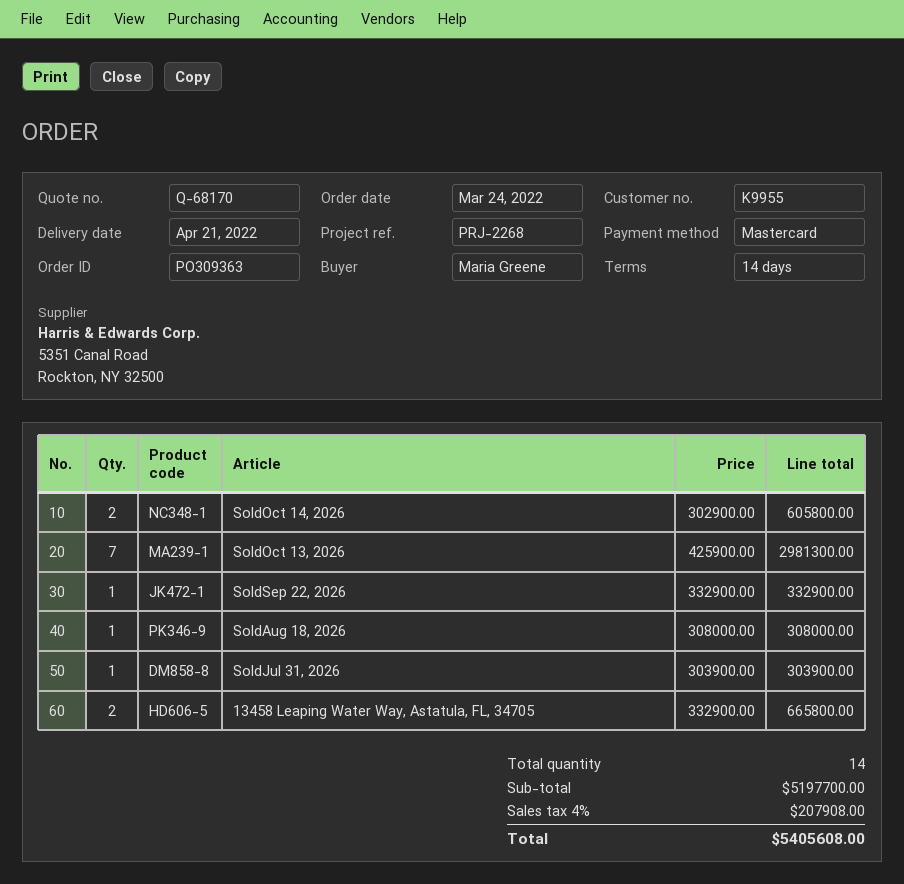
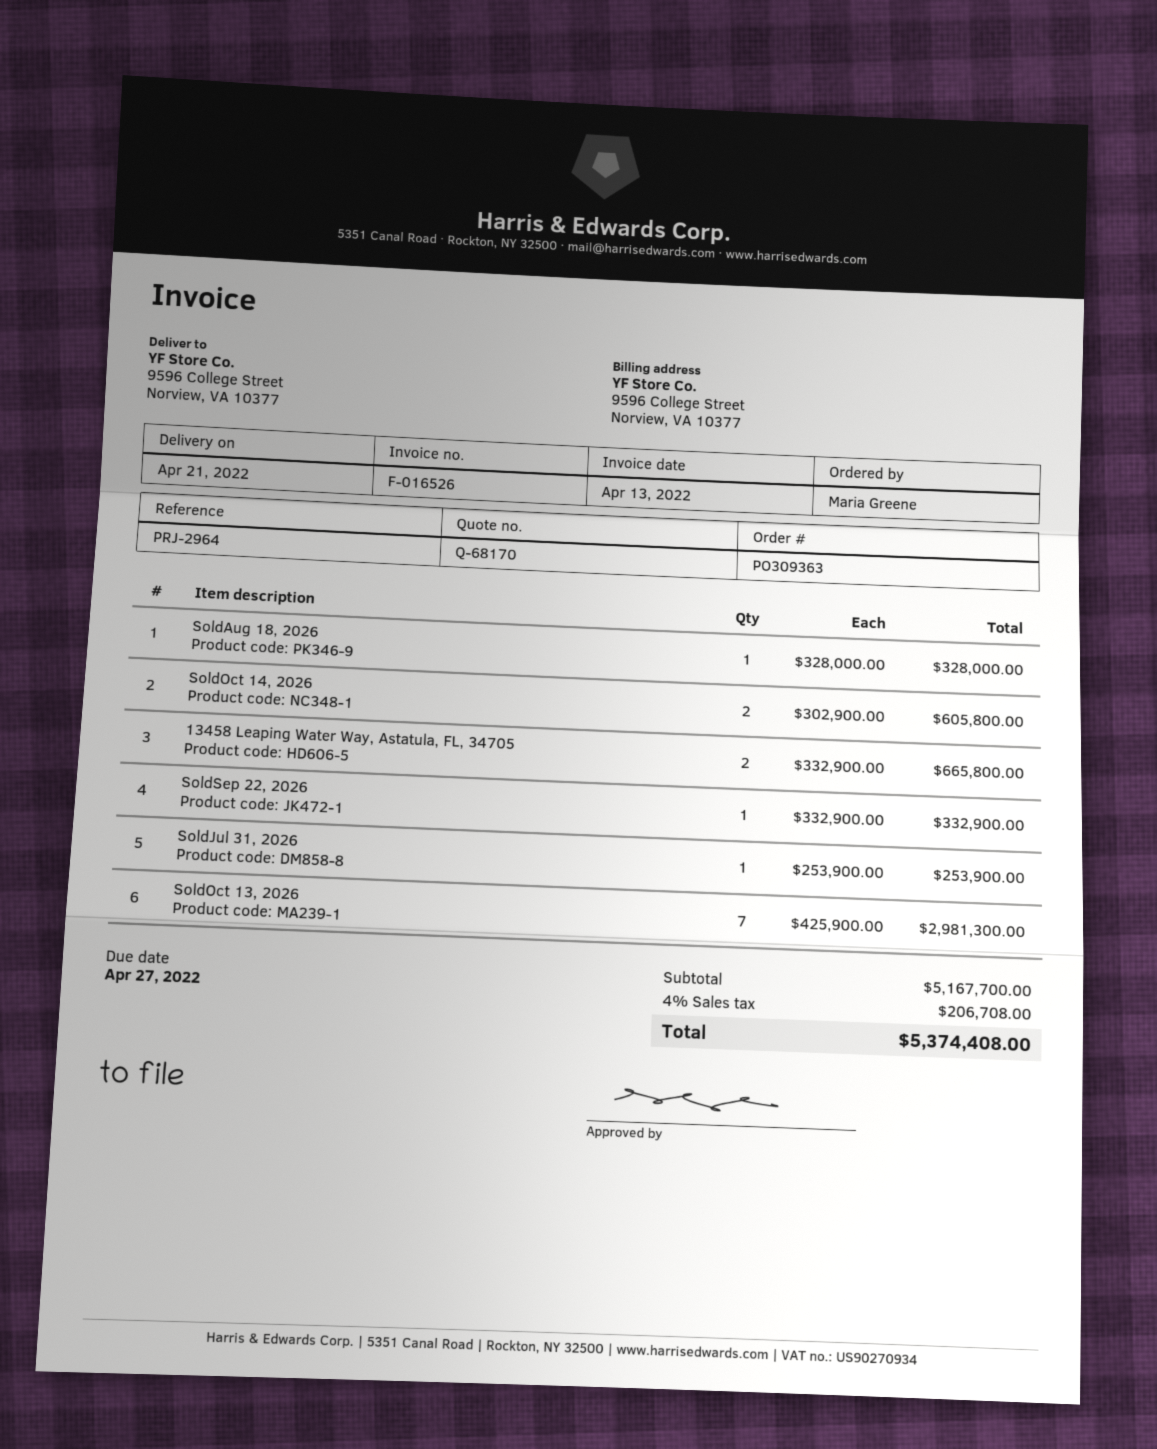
reference: PRJ-2268 -> PRJ-2964
SoldAug 18, 2026: 1 x 308000.00 = 308000.00 -> 1 x 328000.00 = 328000.00
SoldJul 31, 2026: 1 x 303900.00 = 303900.00 -> 1 x 253900.00 = 253900.00
subtotal: 5197700.00 -> 5167700.00
tax: 4% = 207908.00 -> 4% = 206708.00
total: 5405608.00 -> 5374408.00

